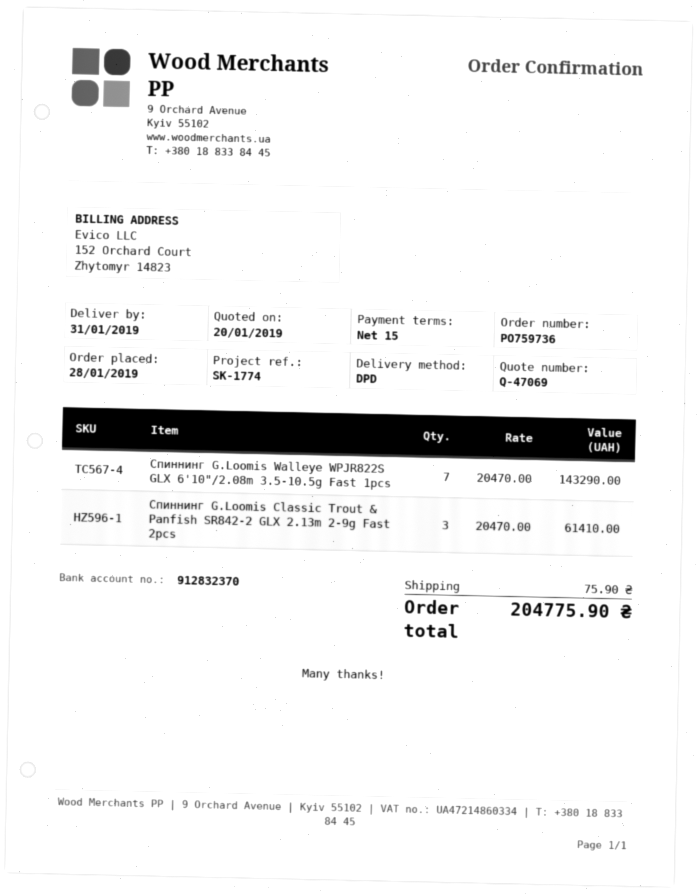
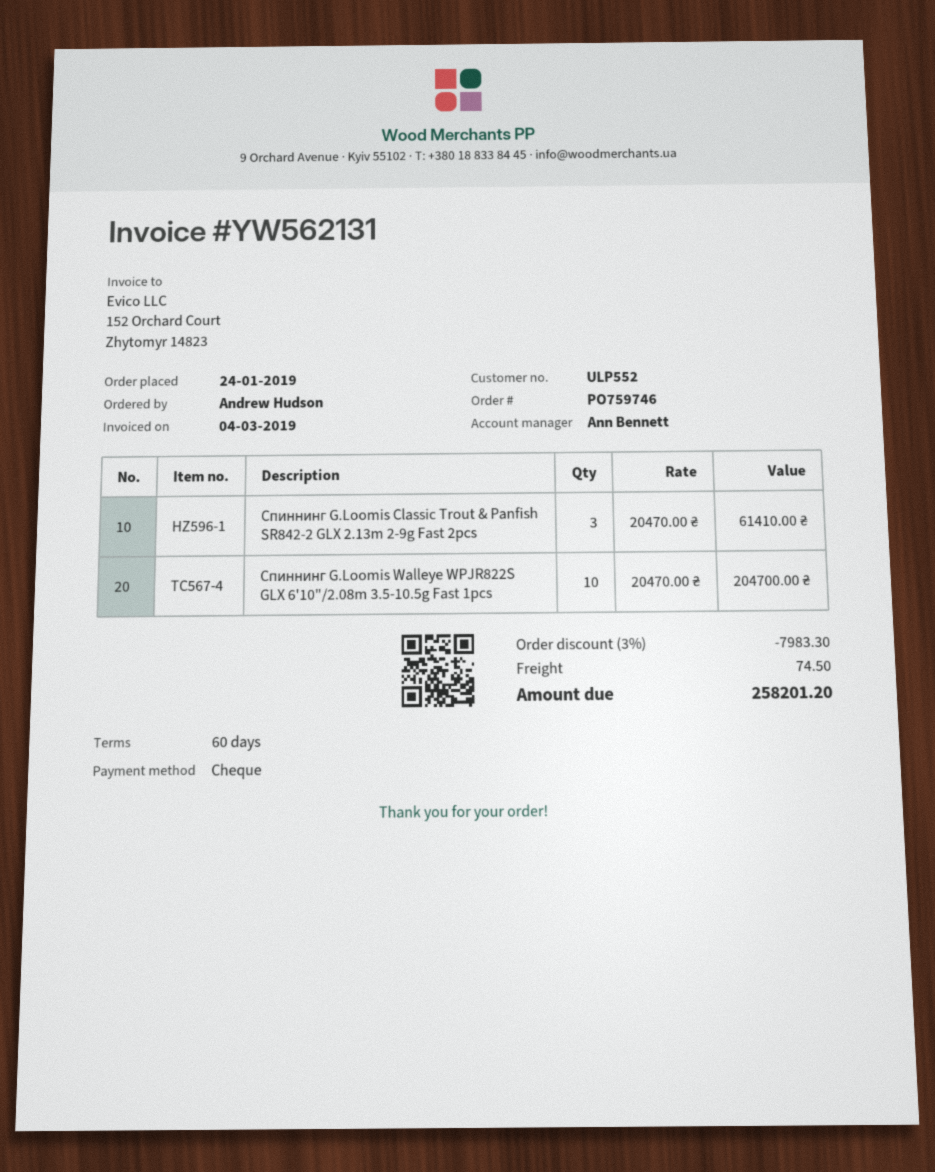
order number: PO759736 -> PO759746
order date: 2019-01-28 -> 2019-01-24
payment terms: 15 days -> 60 days
Спиннинг G.Loomis Walleye WPJR822S GLX 6'10"/2.08m 3.5-10.5g Fast 1pcs: 7 x 20470.00 = 143290.00 -> 10 x 20470.00 = 204700.00
discount: none -> 3% = 7983.30
shipping: 75.90 -> 74.50
total: 204775.90 -> 258201.20

